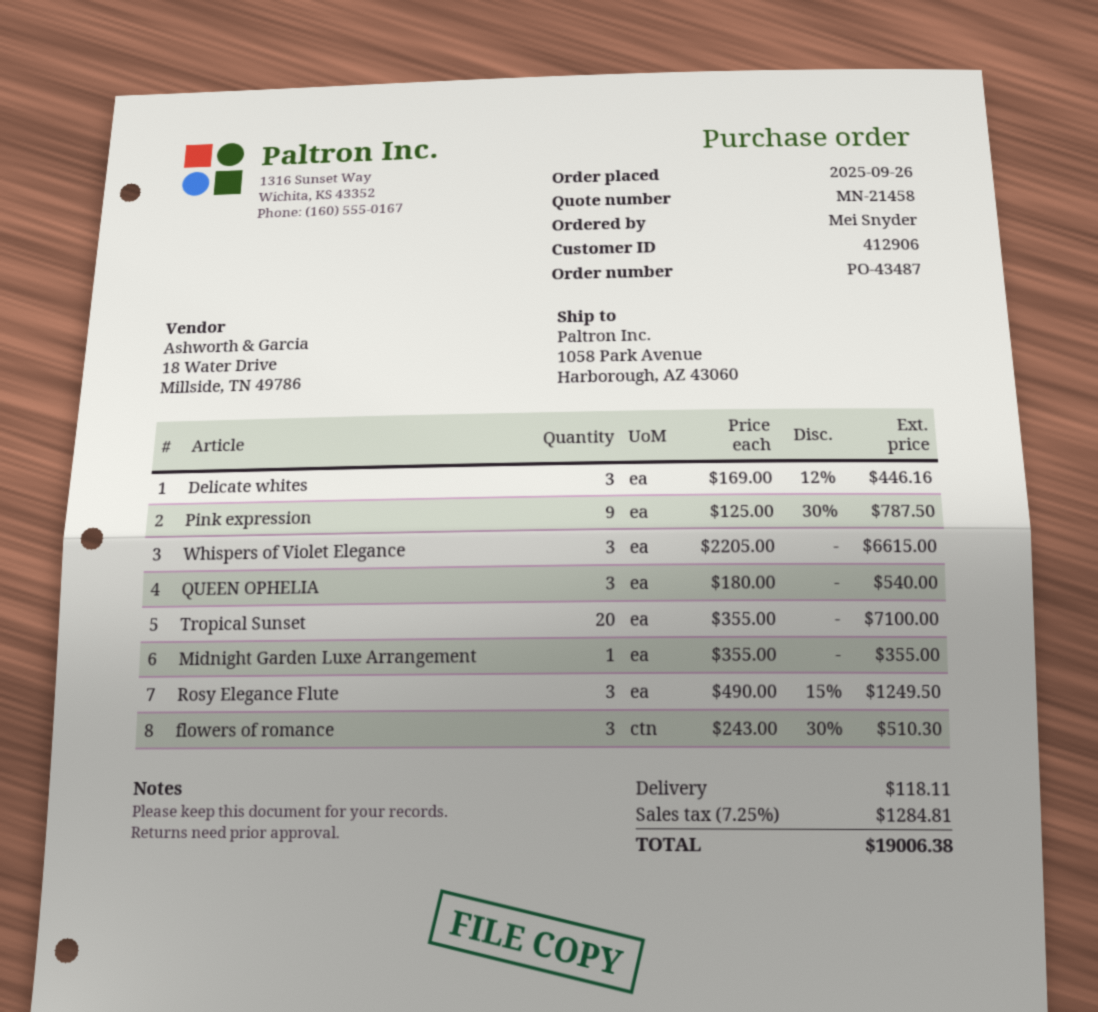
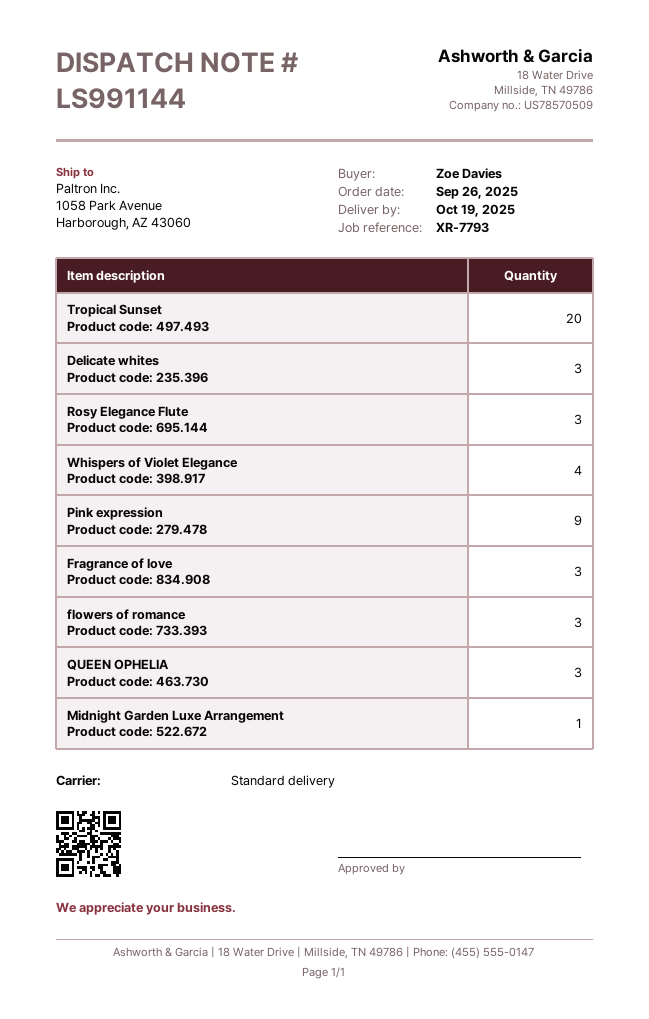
ordered by: Mei Snyder -> Zoe Davies
Whispers of Violet Elegance: 3 -> 4
Fragrance of love: none -> 3

